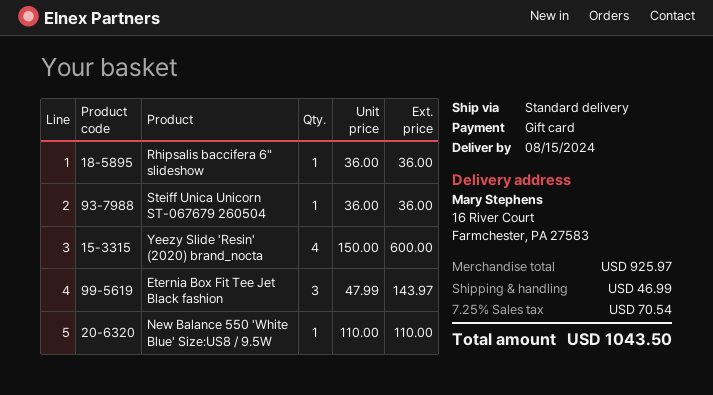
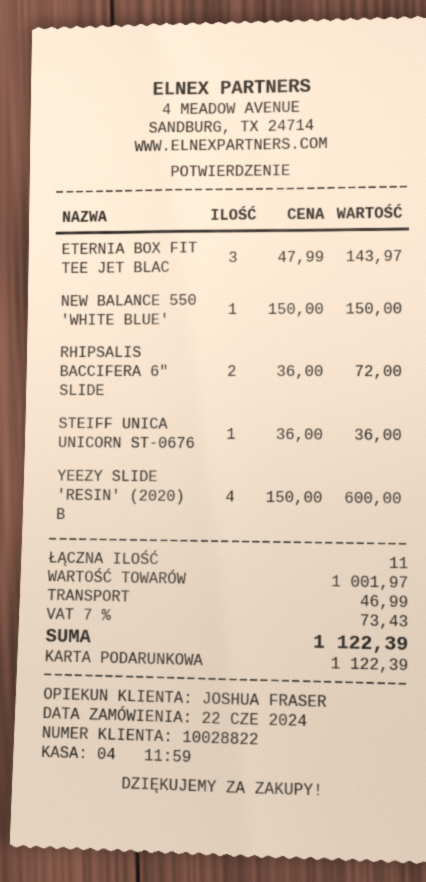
Rhipsalis baccifera 6" slideshow: 1 x 36.00 = 36.00 -> 2 x 36.00 = 72.00
New Balance 550 'White Blue' Size:US8 / 9.5W: 1 x 110.00 = 110.00 -> 1 x 150.00 = 150.00
subtotal: 925.97 -> 1001.97
tax: 7.25% = 70.54 -> 7% = 73.43
total: 1043.50 -> 1122.39

